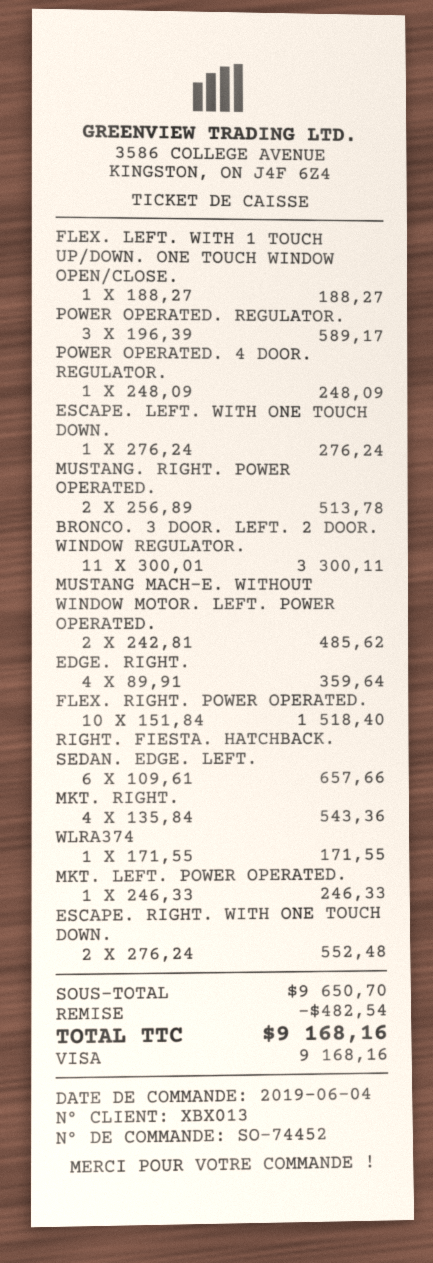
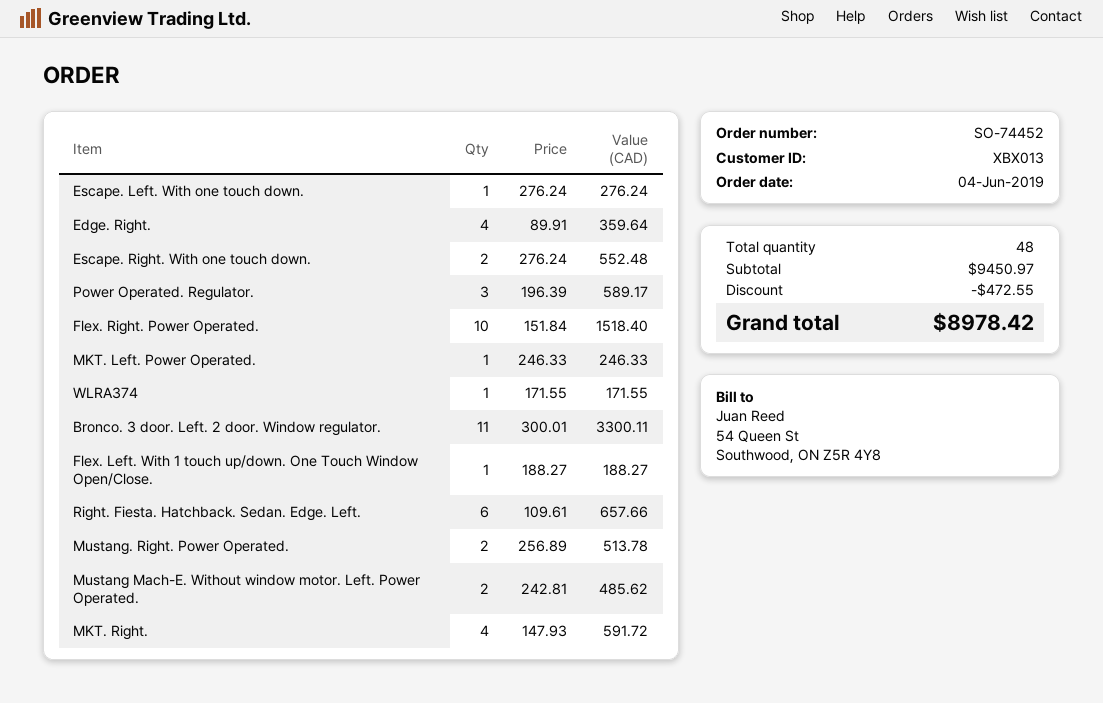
POWER OPERATED. 4 DOOR. REGULATOR.: 1 x 248.09 = 248.09 -> none
MKT. RIGHT.: 4 x 135.84 = 543.36 -> 4 x 147.93 = 591.72
subtotal: 9650.70 -> 9450.97
discount: 482.54 -> 472.55
total: 9168.16 -> 8978.42

